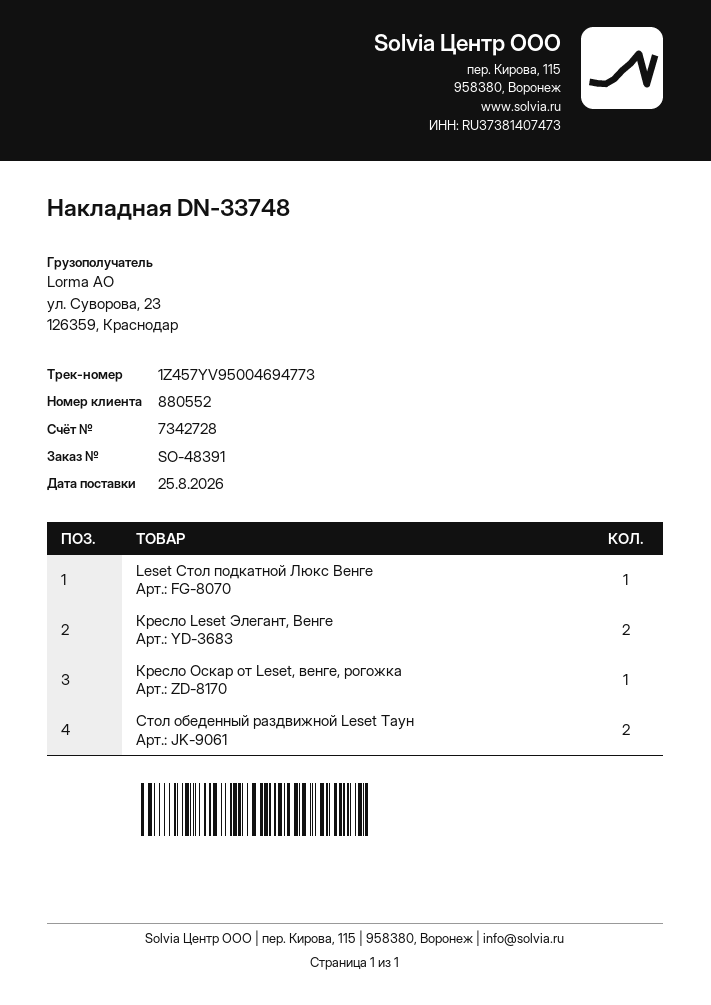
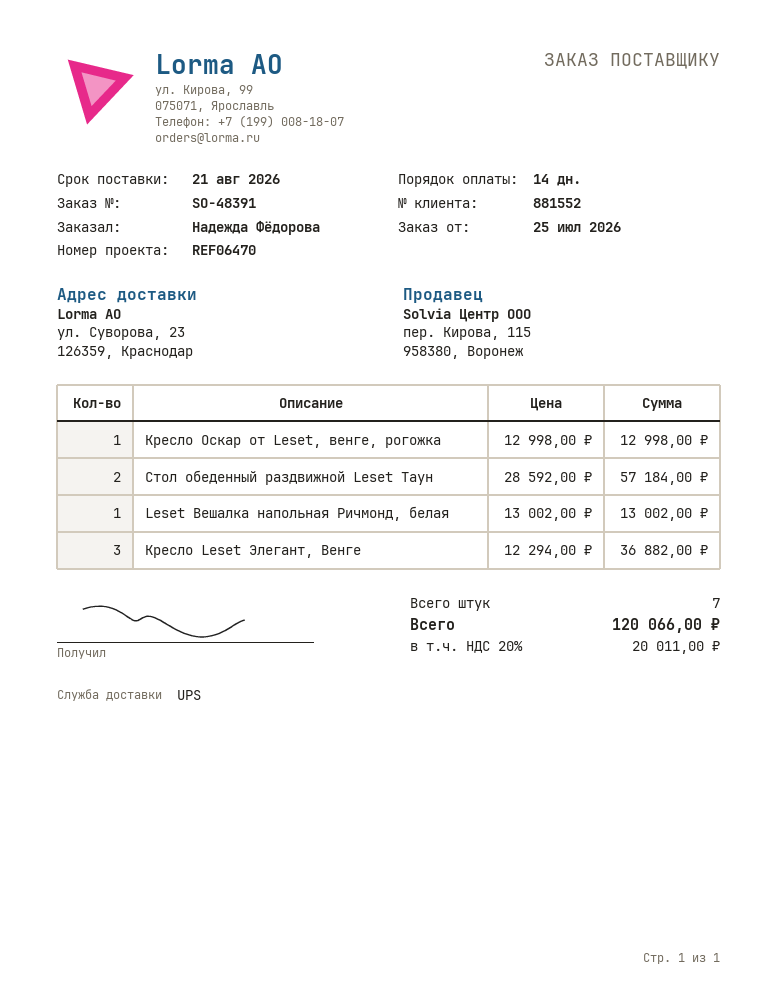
delivery date: 2026-08-25 -> 2026-08-21
customer number: 880552 -> 881552
Leset Стол подкатной Люкс Венге: 1 -> none
Кресло Leset Элегант, Венге: 2 -> 3
Leset Вешалка напольная Ричмонд, белая: none -> 1

